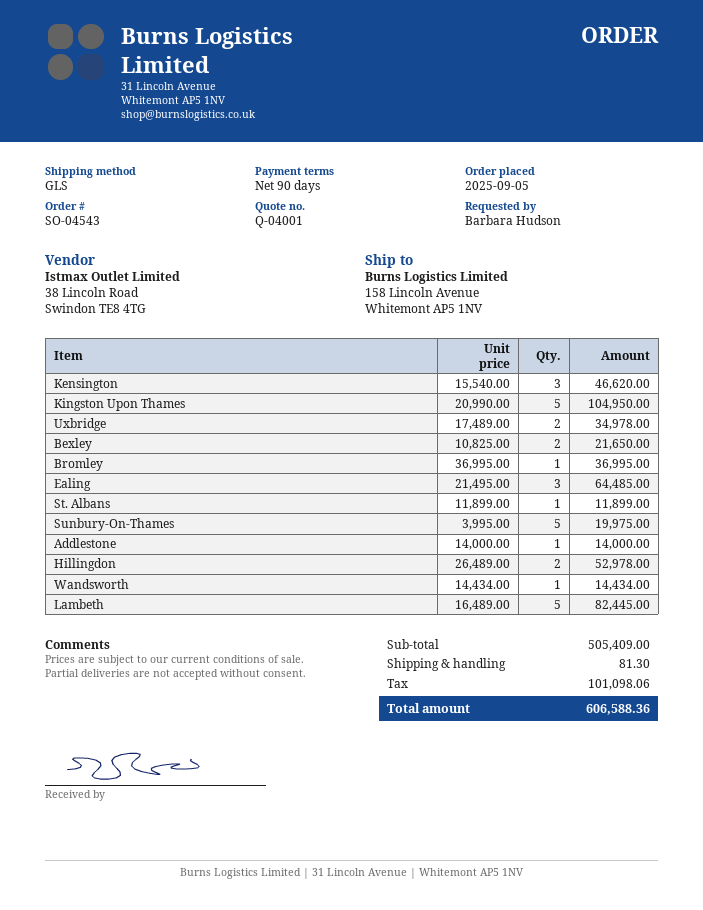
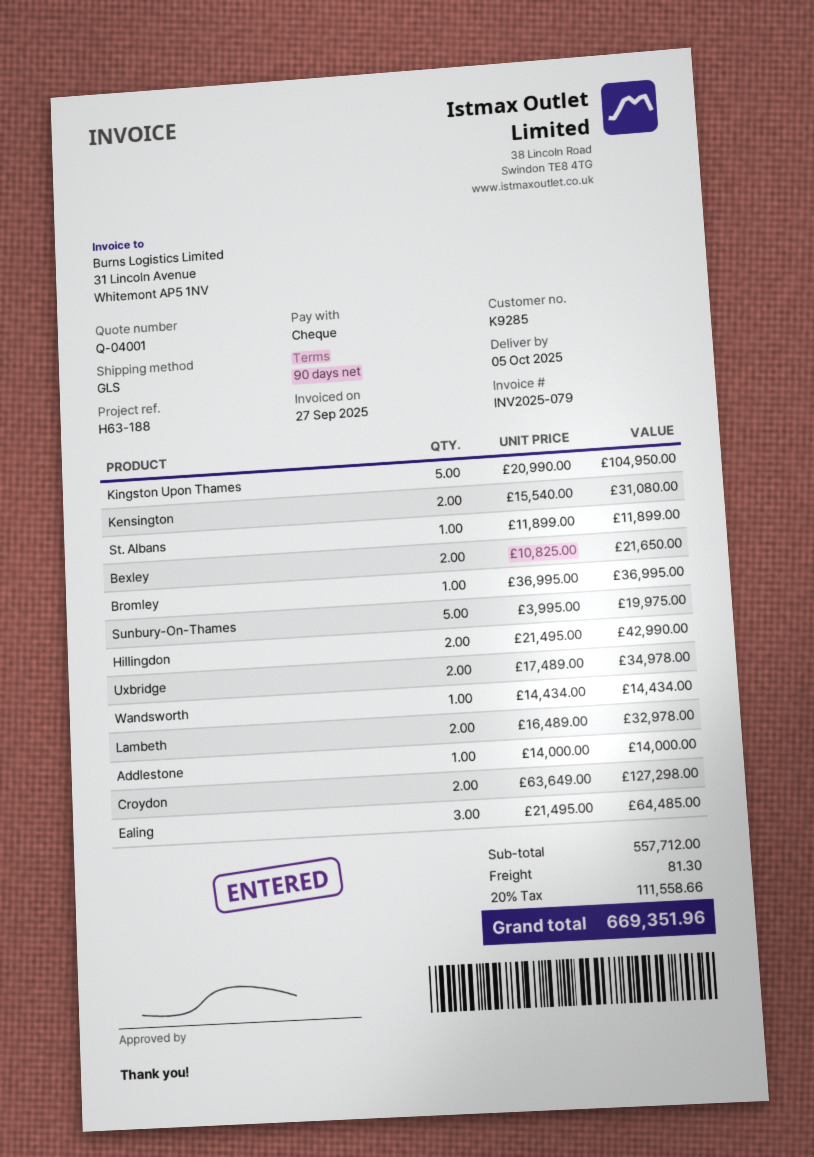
Kensington: 3 x 15540.00 = 46620.00 -> 2 x 15540.00 = 31080.00
Hillingdon: 2 x 26489.00 = 52978.00 -> 2 x 21495.00 = 42990.00
Lambeth: 5 x 16489.00 = 82445.00 -> 2 x 16489.00 = 32978.00
Croydon: none -> 2 x 63649.00 = 127298.00
subtotal: 505409.00 -> 557712.00
tax: 101098.06 -> 111558.66
total: 606588.36 -> 669351.96

